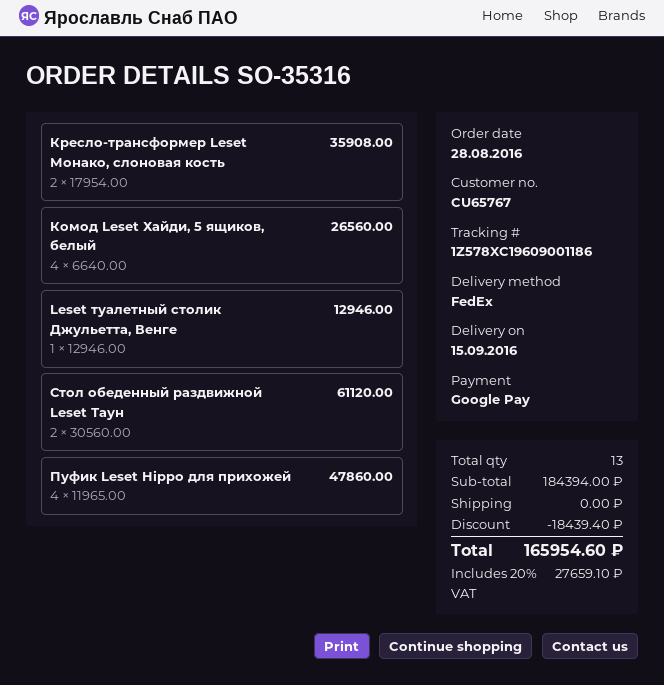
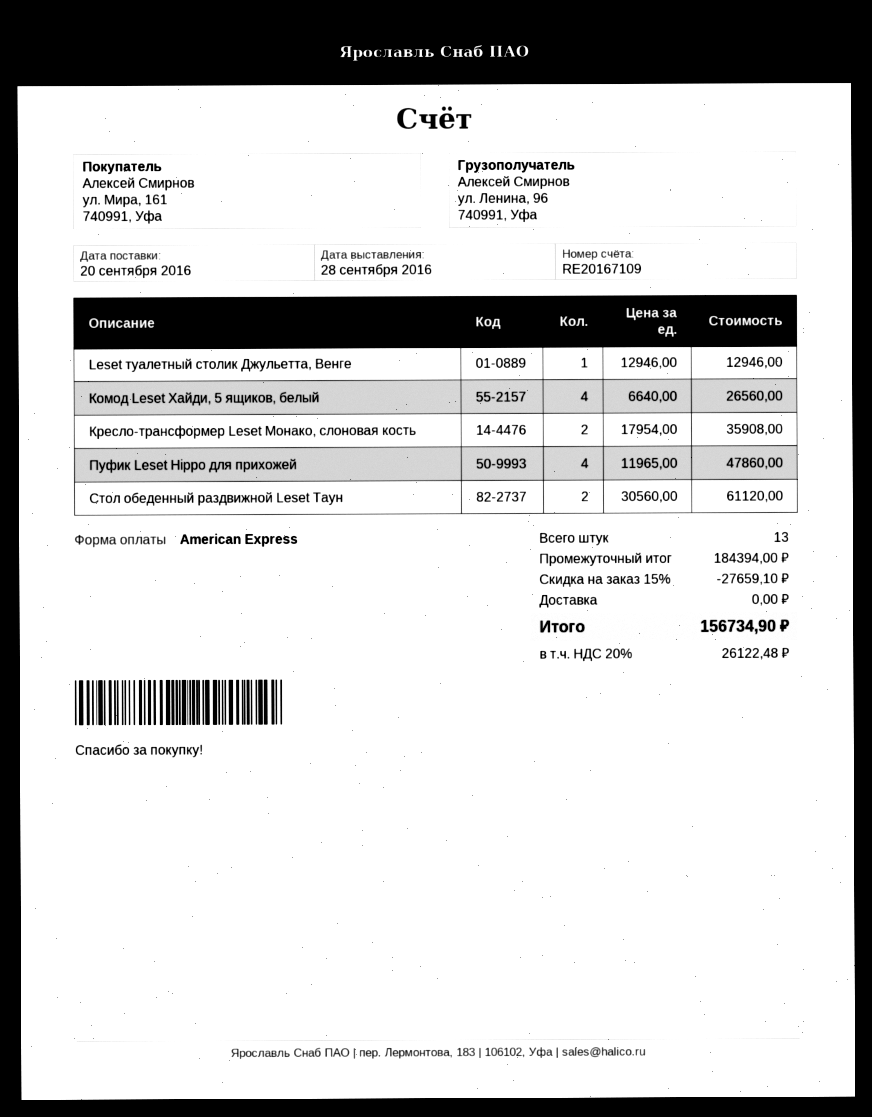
delivery date: 2016-09-15 -> 2016-09-20
payment method: Google Pay -> American Express
discount: 18439.40 -> 27659.10
tax: 20% = 27659.10 -> 20% = 26122.48
total: 165954.60 -> 156734.90

